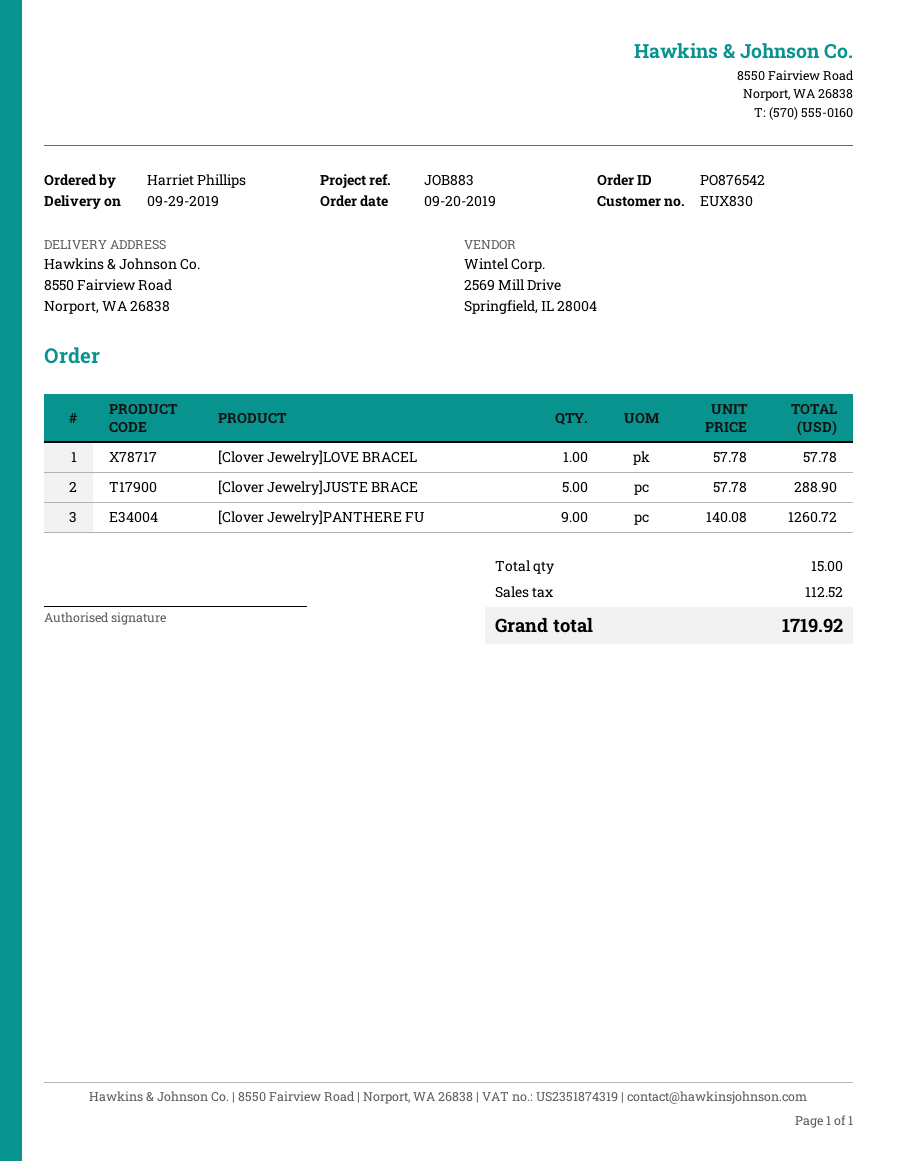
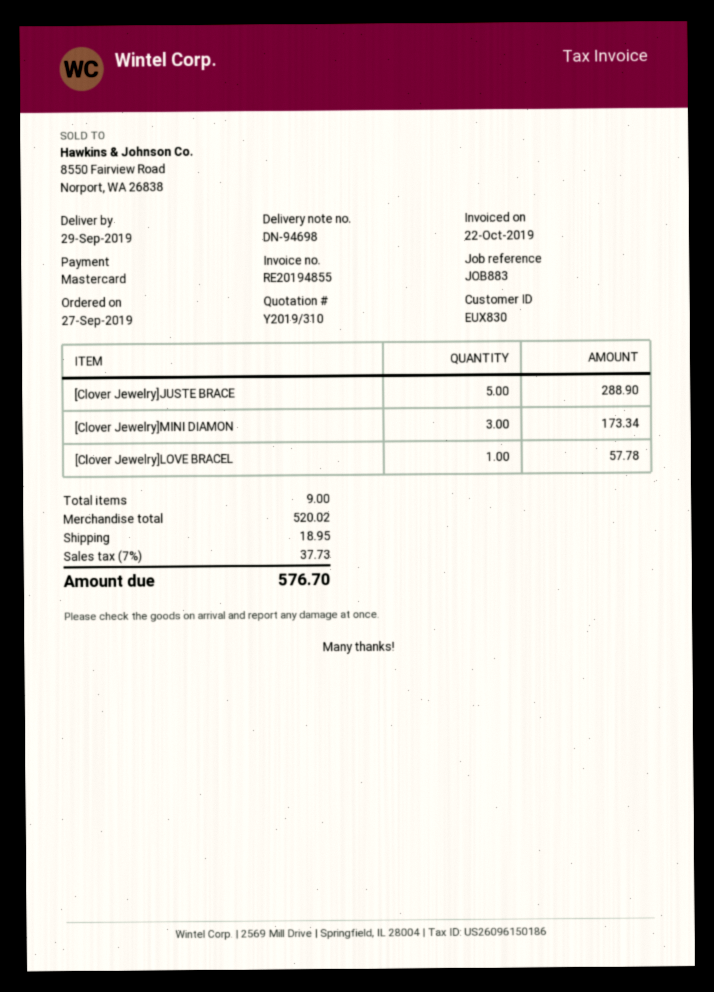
order date: 2019-09-20 -> 2019-09-27
[Clover Jewelry]PANTHERE FU: 9 for 1260.72 -> none
[Clover Jewelry]MINI DIAMON: none -> 3 for 173.34
total quantity: 15 -> 9
shipping: none -> 18.95
tax: 112.52 -> 37.73
total: 1719.92 -> 576.70

